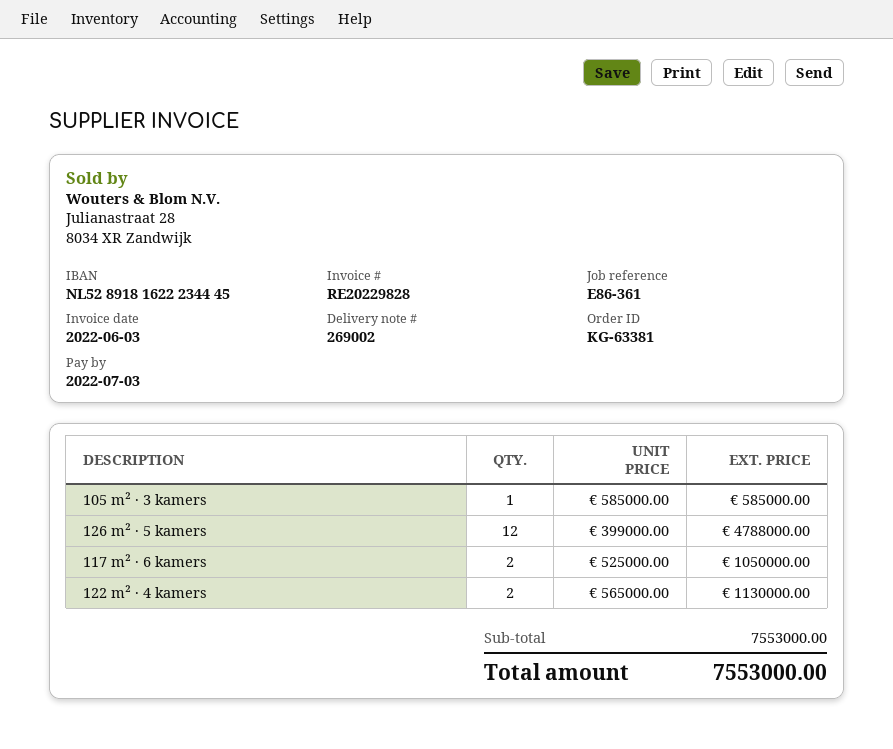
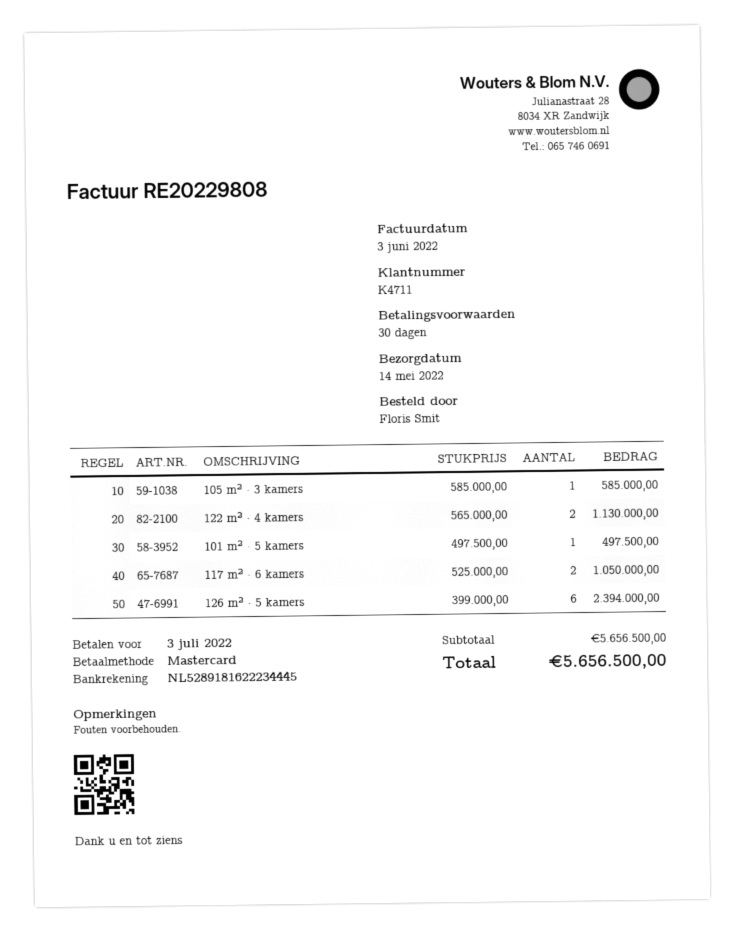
invoice number: RE20229828 -> RE20229808
126 m² · 5 kamers: 12 x 399000.00 = 4788000.00 -> 6 x 399000.00 = 2394000.00
101 m² · 5 kamers: none -> 1 x 497500.00 = 497500.00
subtotal: 7553000.00 -> 5656500.00
total: 7553000.00 -> 5656500.00

